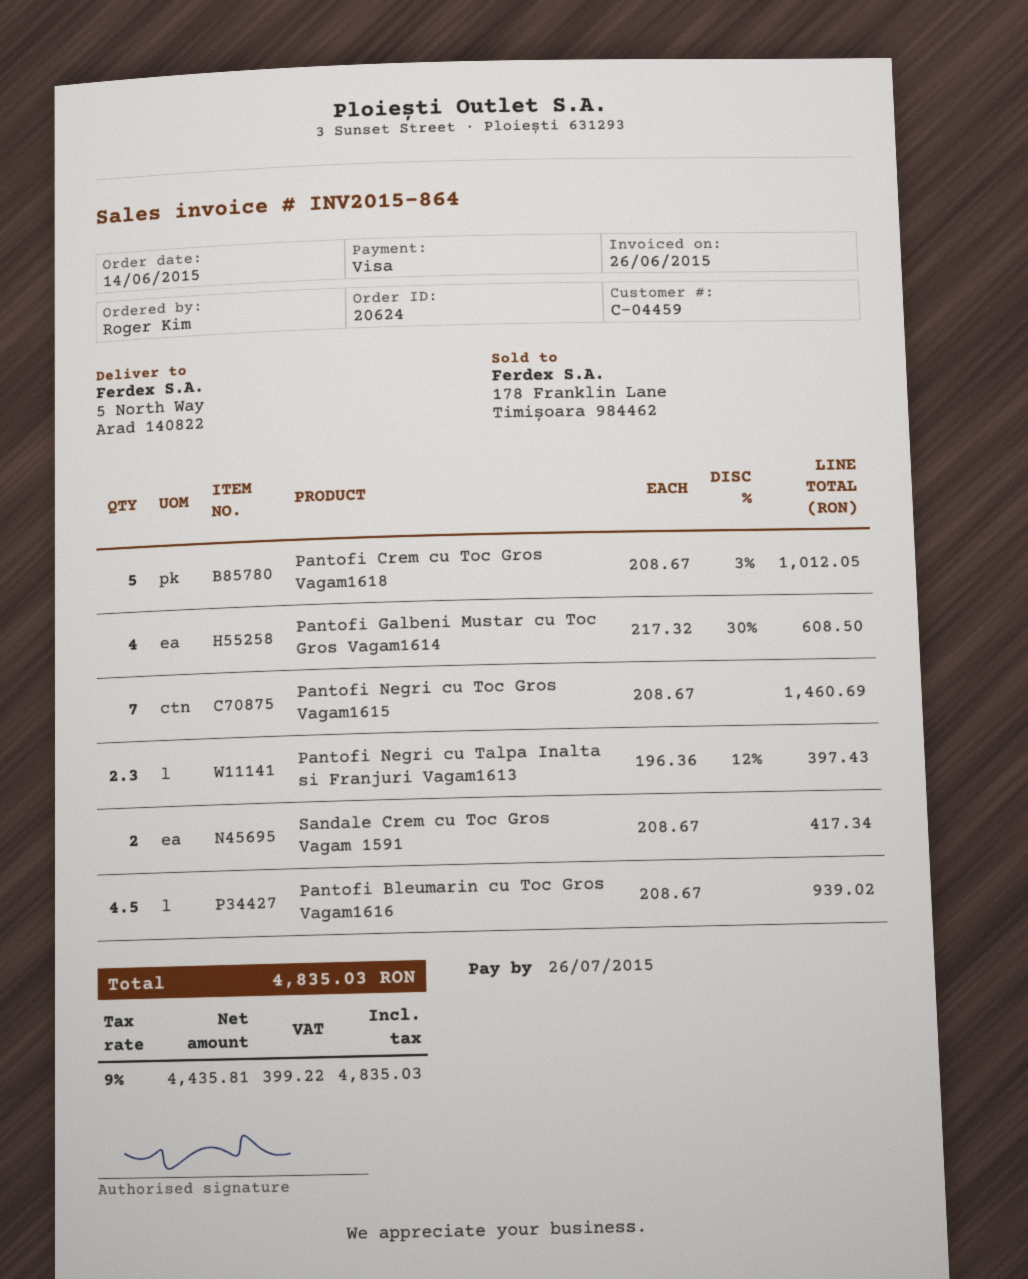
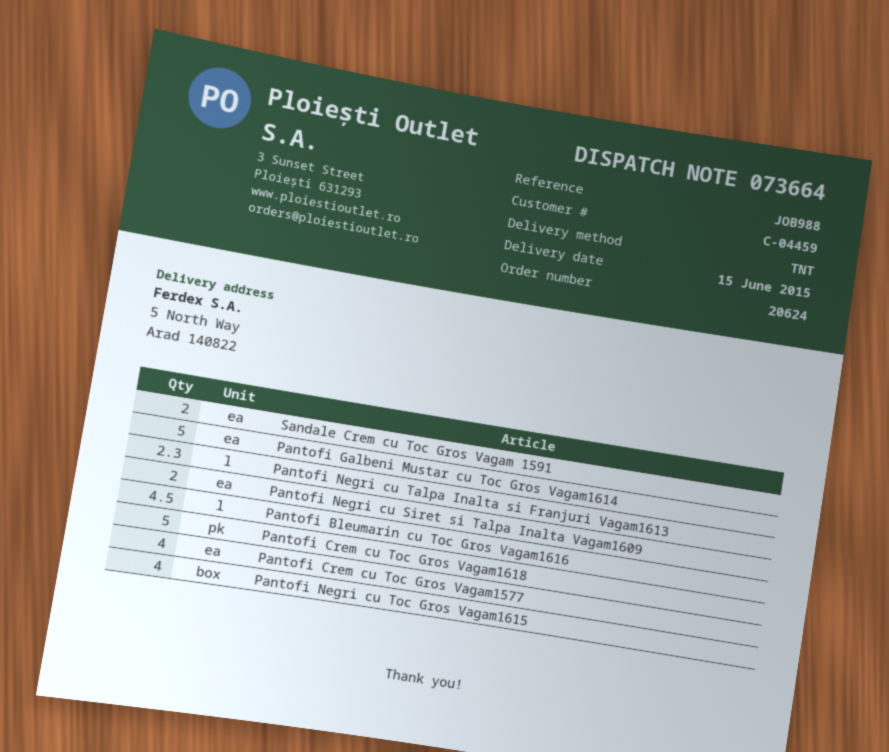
Pantofi Galbeni Mustar cu Toc Gros Vagam1614: 4 -> 5
Pantofi Negri cu Toc Gros Vagam1615: 7 -> 4
Pantofi Negri cu Siret si Talpa Inalta Vagam1609: none -> 2
Pantofi Crem cu Toc Gros Vagam1577: none -> 4

